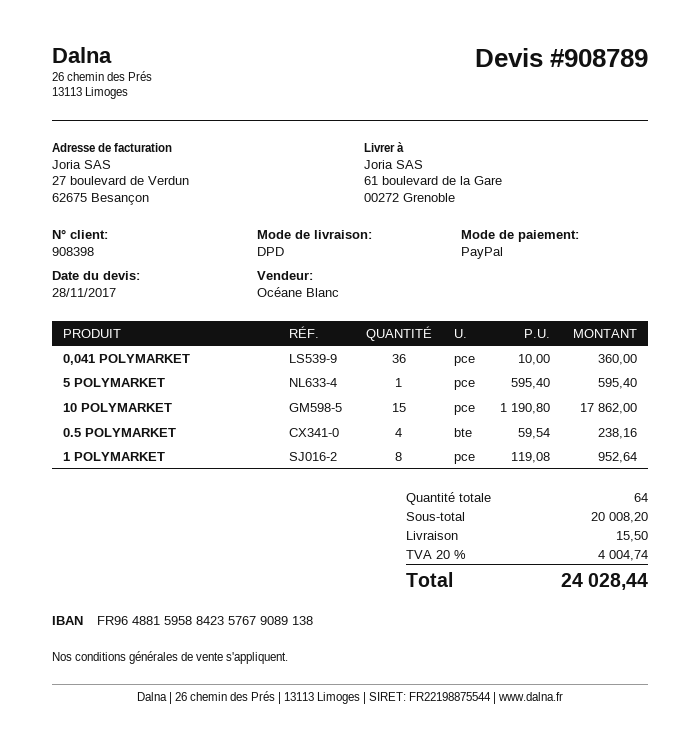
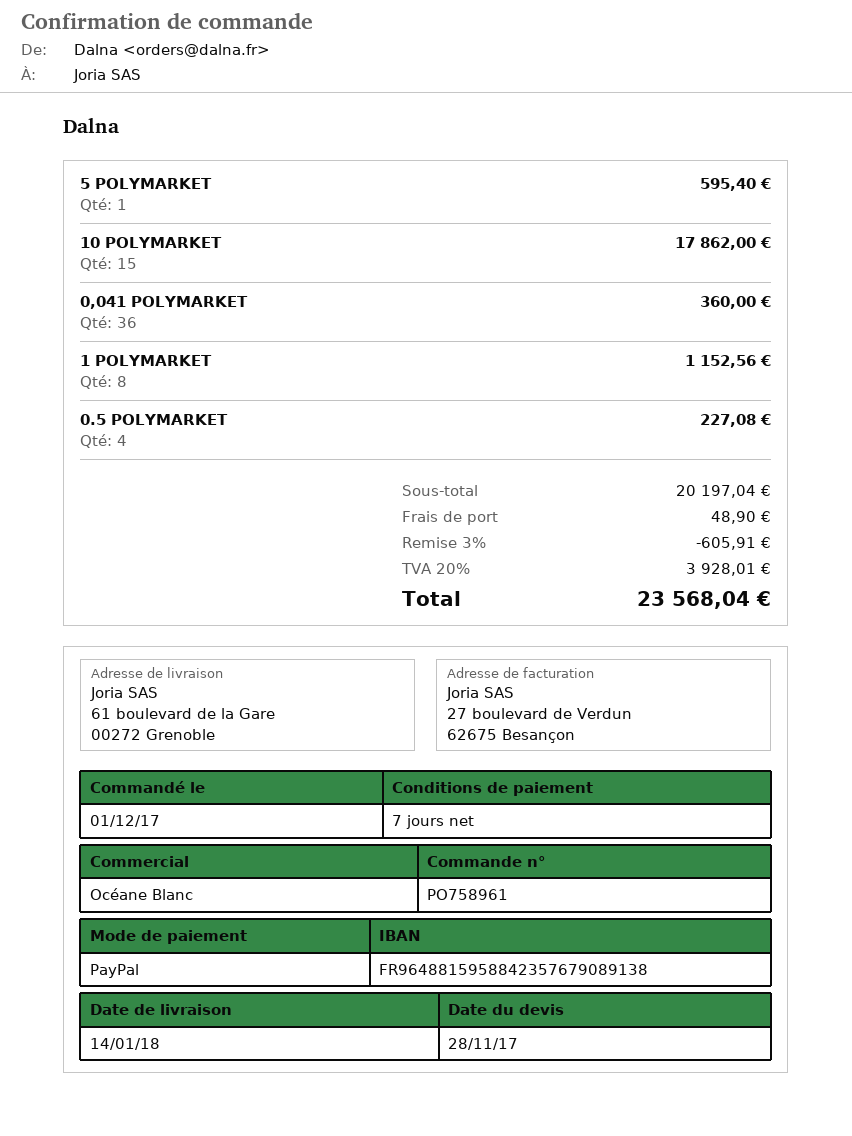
0.5 POLYMARKET: 4 for 238.16 -> 4 for 227.08
1 POLYMARKET: 8 for 952.64 -> 8 for 1152.56
subtotal: 20008.20 -> 20197.04
discount: none -> 3% = 605.91
shipping: 15.50 -> 48.90
tax: 20% = 4004.74 -> 20% = 3928.01
total: 24028.44 -> 23568.04

